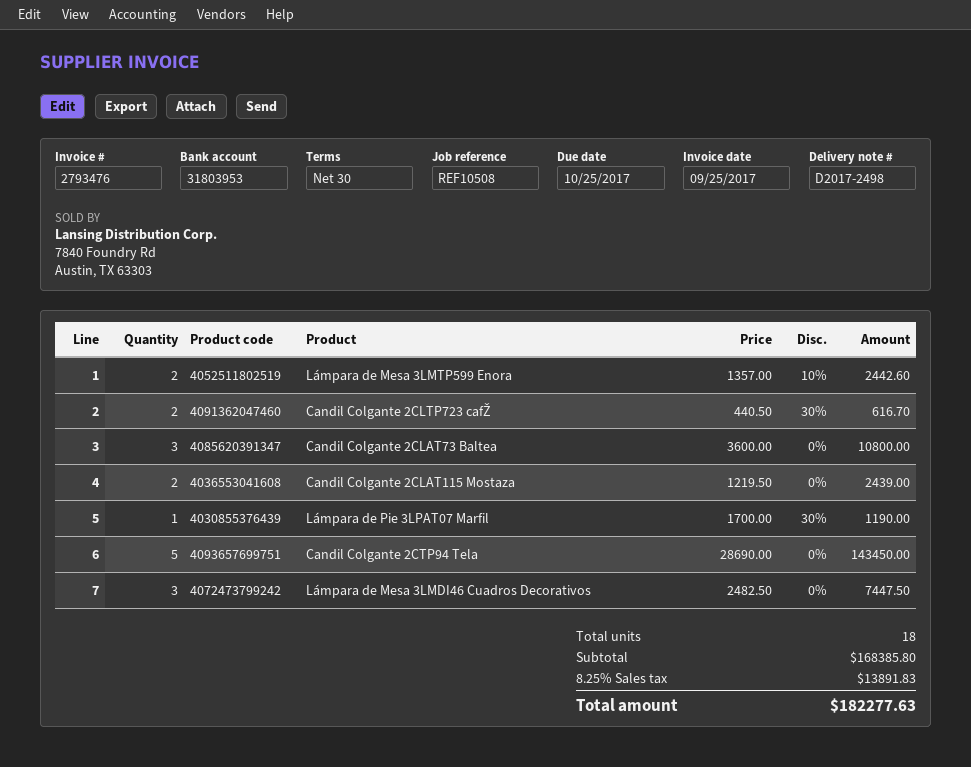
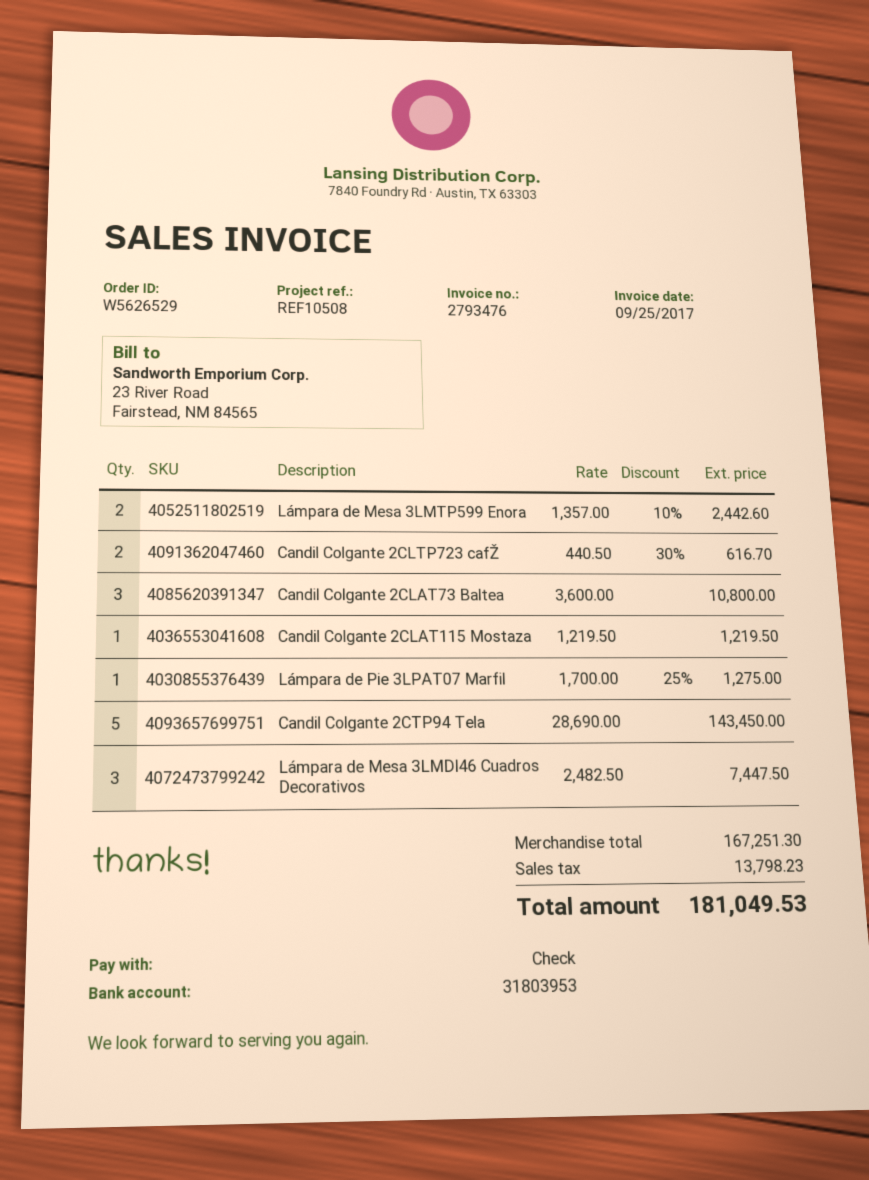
Candil Colgante 2CLAT115 Mostaza: 2 x 1219.50 = 2439.00 -> 1 x 1219.50 = 1219.50
Lámpara de Pie 3LPAT07 Marfil: 1 x 1700.00 - 30% = 1190.00 -> 1 x 1700.00 - 25% = 1275.00
subtotal: 168385.80 -> 167251.30
tax: 13891.83 -> 13798.23
total: 182277.63 -> 181049.53

